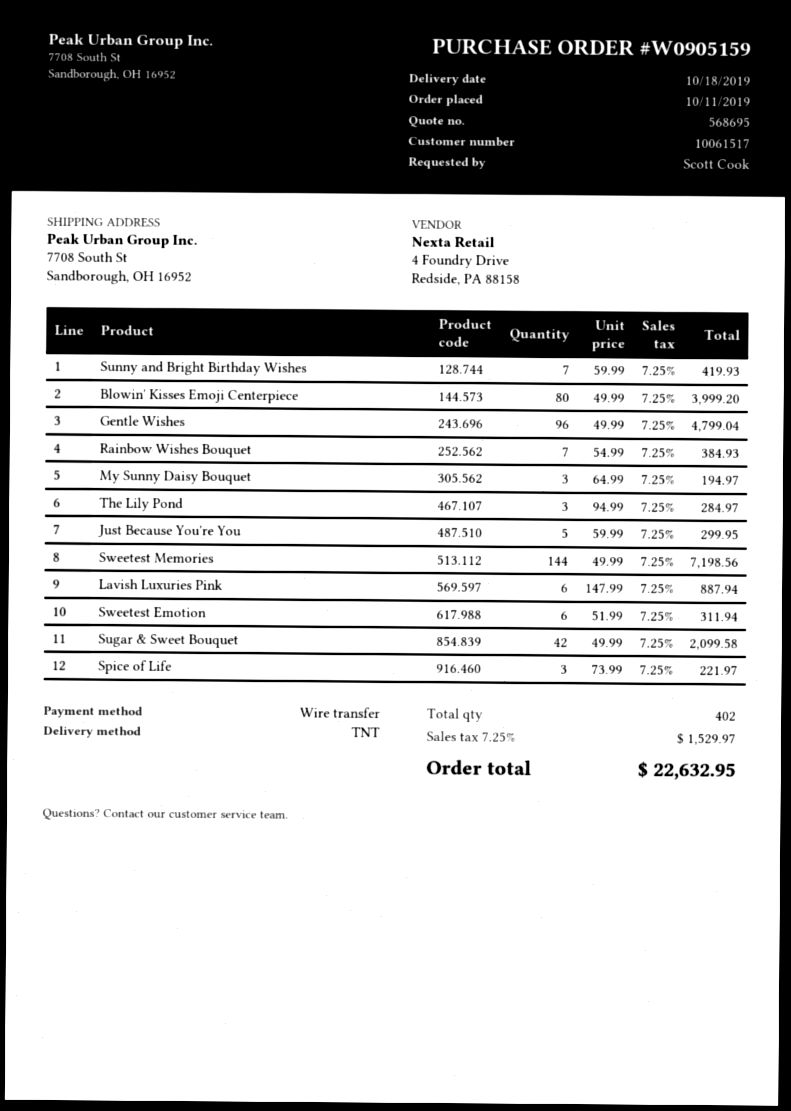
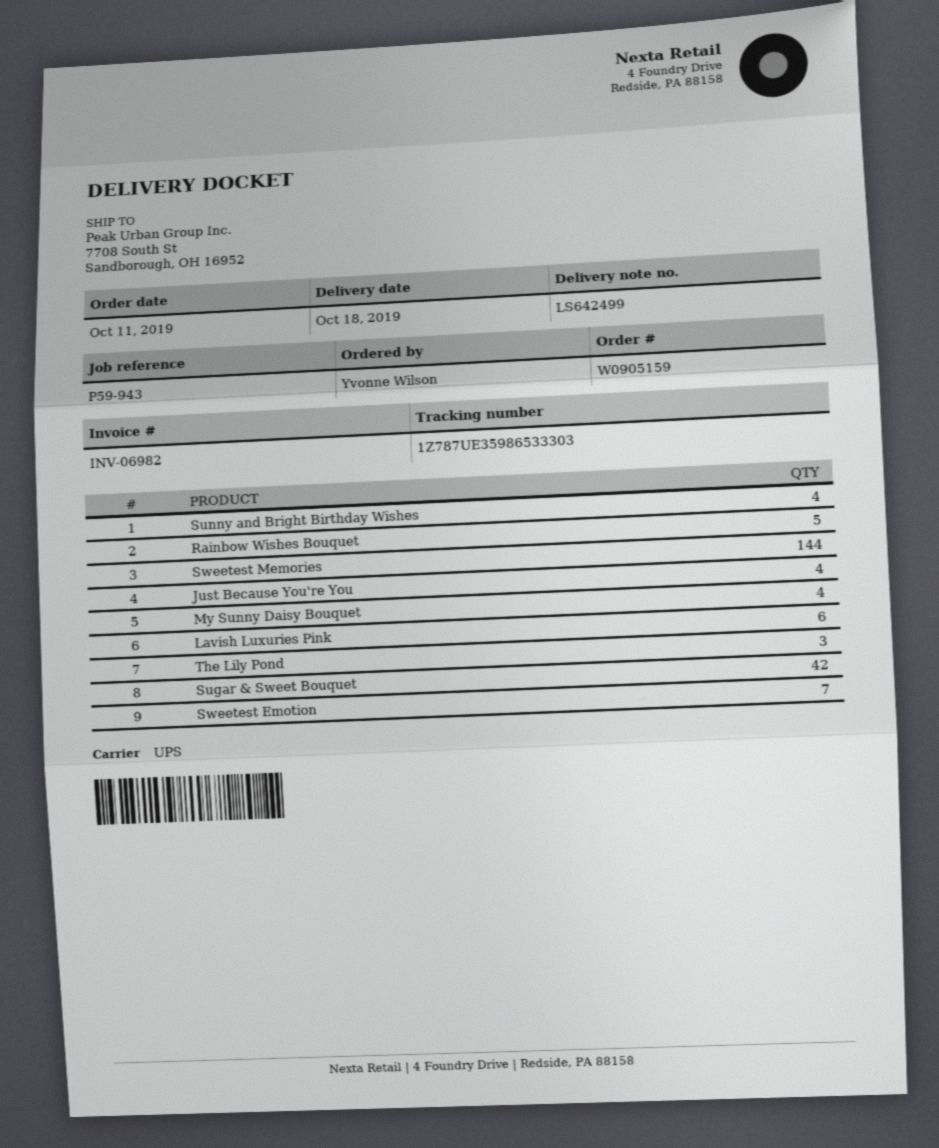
ordered by: Scott Cook -> Yvonne Wilson
shipping method: TNT -> UPS
Sunny and Bright Birthday Wishes: 7 -> 4
Blowin' Kisses Emoji Centerpiece: 80 -> none
Gentle Wishes: 96 -> none
Rainbow Wishes Bouquet: 7 -> 5
My Sunny Daisy Bouquet: 3 -> 4
Just Because You're You: 5 -> 4
Sweetest Emotion: 6 -> 7
Spice of Life: 3 -> none

